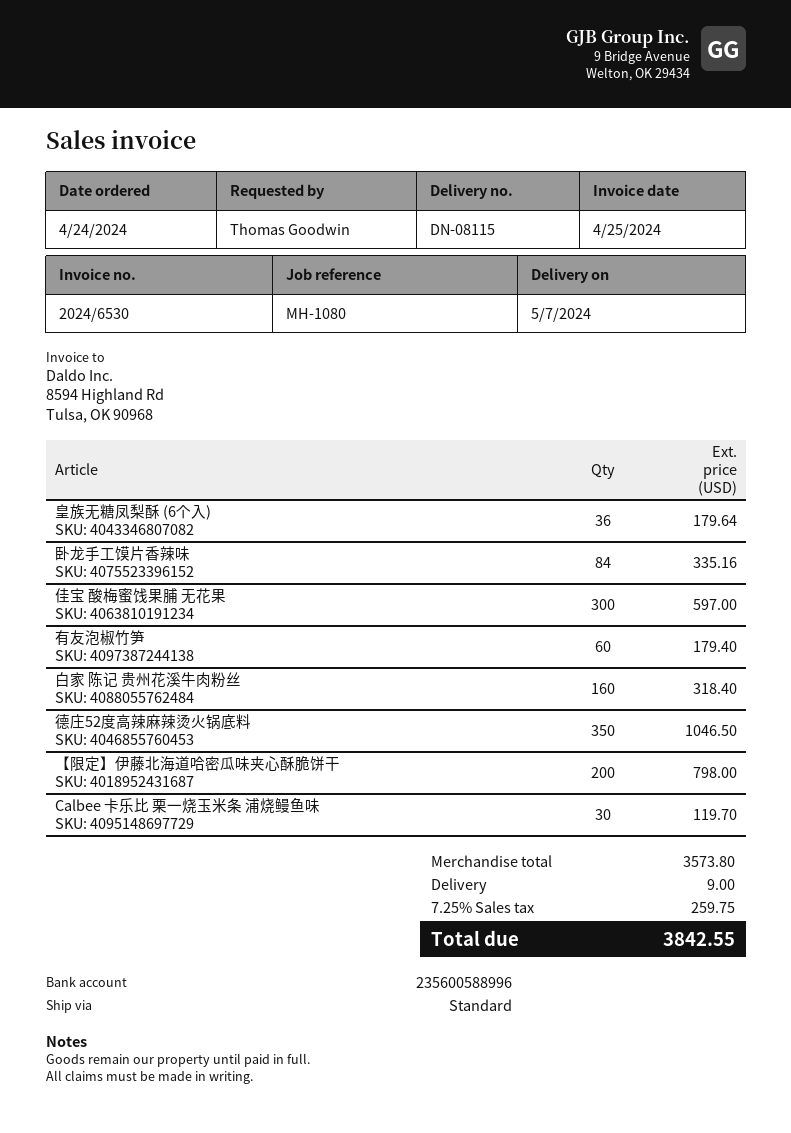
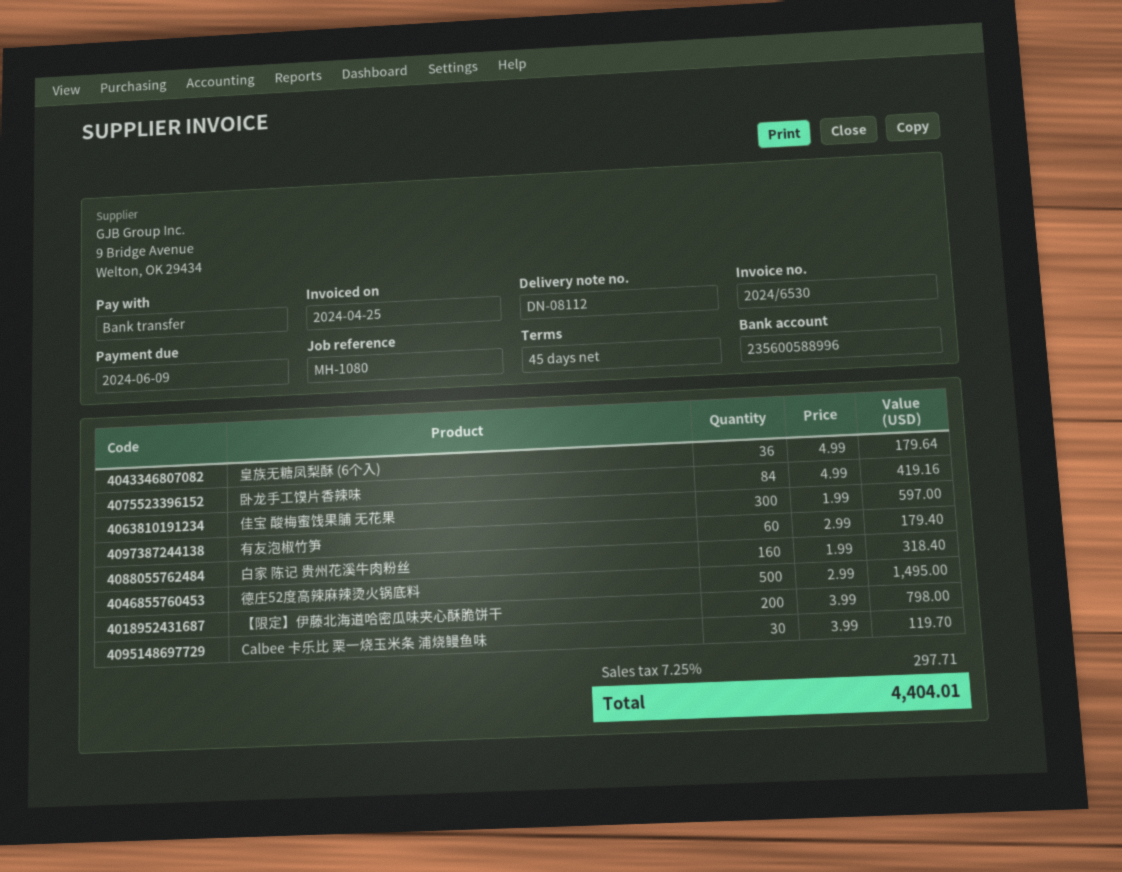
delivery note number: DN-08115 -> DN-08112
卧龙手工馍片香辣味: 84 for 335.16 -> 84 for 419.16
德庄52度高辣麻辣烫火锅底料: 350 for 1046.50 -> 500 for 1495.00
shipping: 9.00 -> none
tax: 7.25% = 259.75 -> 7.25% = 297.71
total: 3842.55 -> 4404.01

